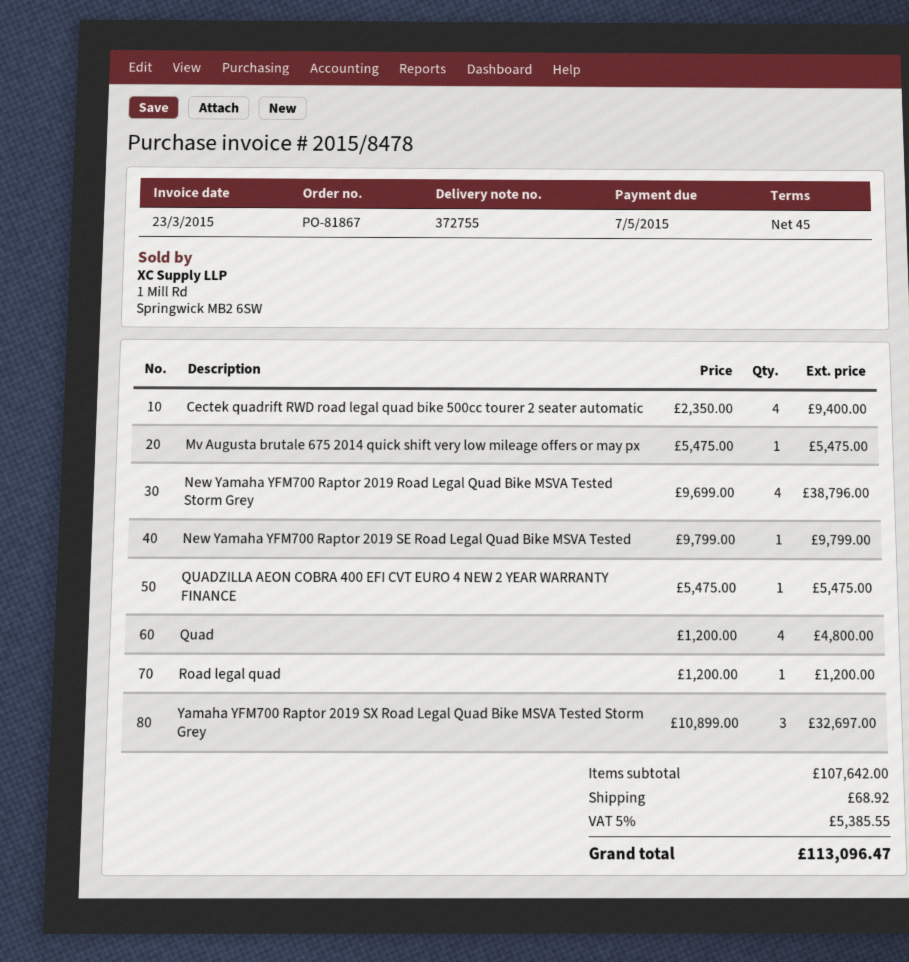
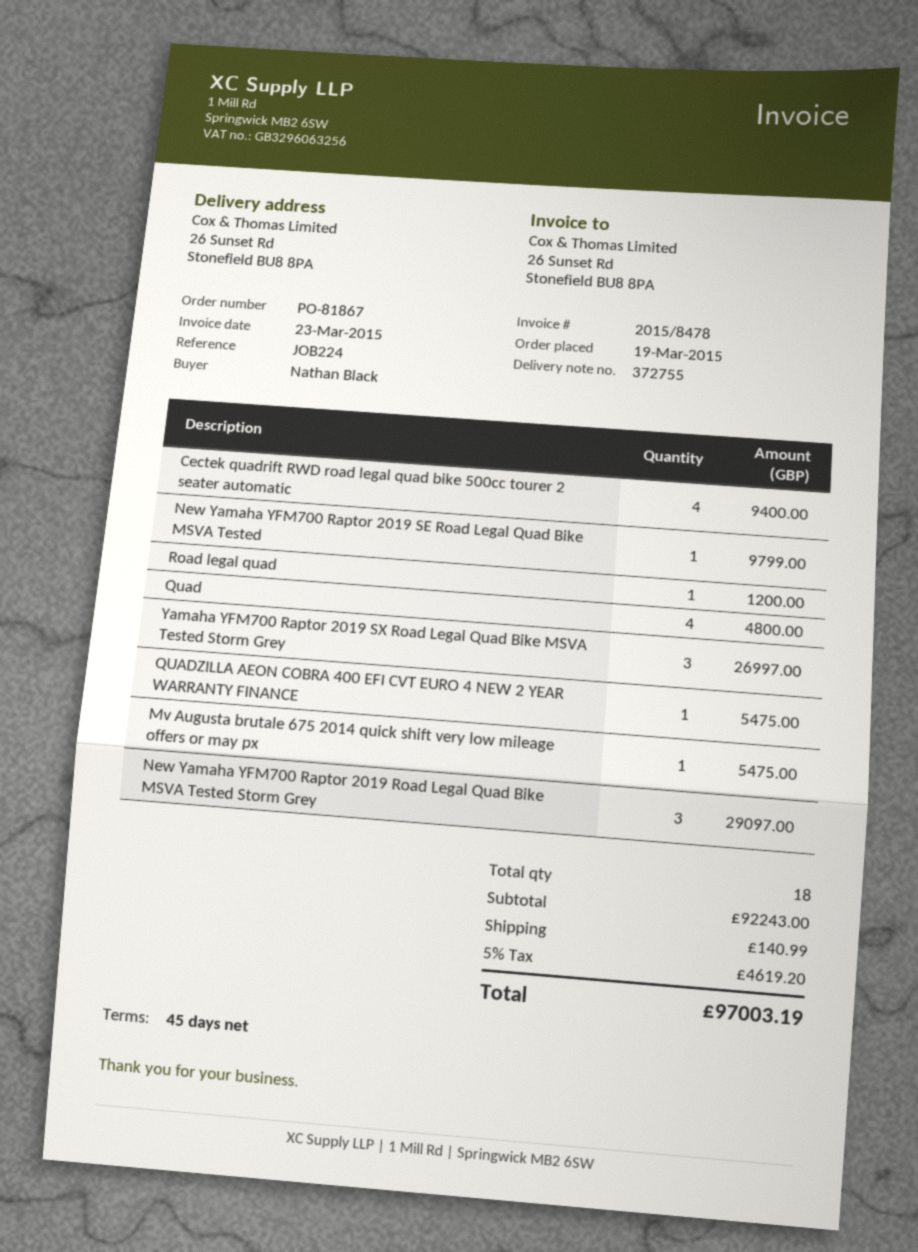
New Yamaha YFM700 Raptor 2019 Road Legal Quad Bike MSVA Tested Storm Grey: 4 for 38796.00 -> 3 for 29097.00
Yamaha YFM700 Raptor 2019 SX Road Legal Quad Bike MSVA Tested Storm Grey: 3 for 32697.00 -> 3 for 26997.00
subtotal: 107642.00 -> 92243.00
shipping: 68.92 -> 140.99
tax: 5% = 5385.55 -> 5% = 4619.20
total: 113096.47 -> 97003.19

